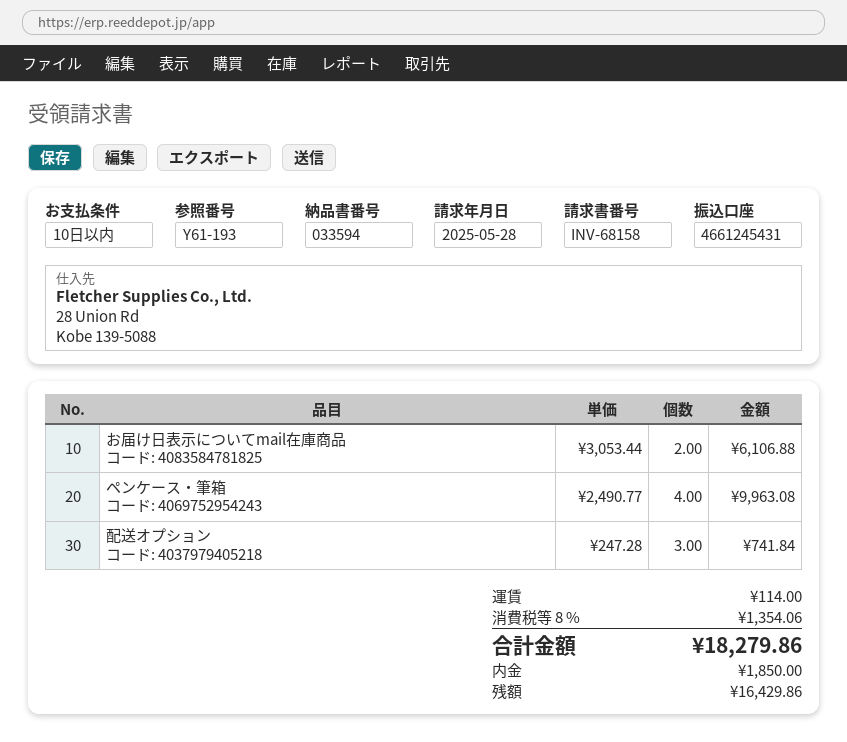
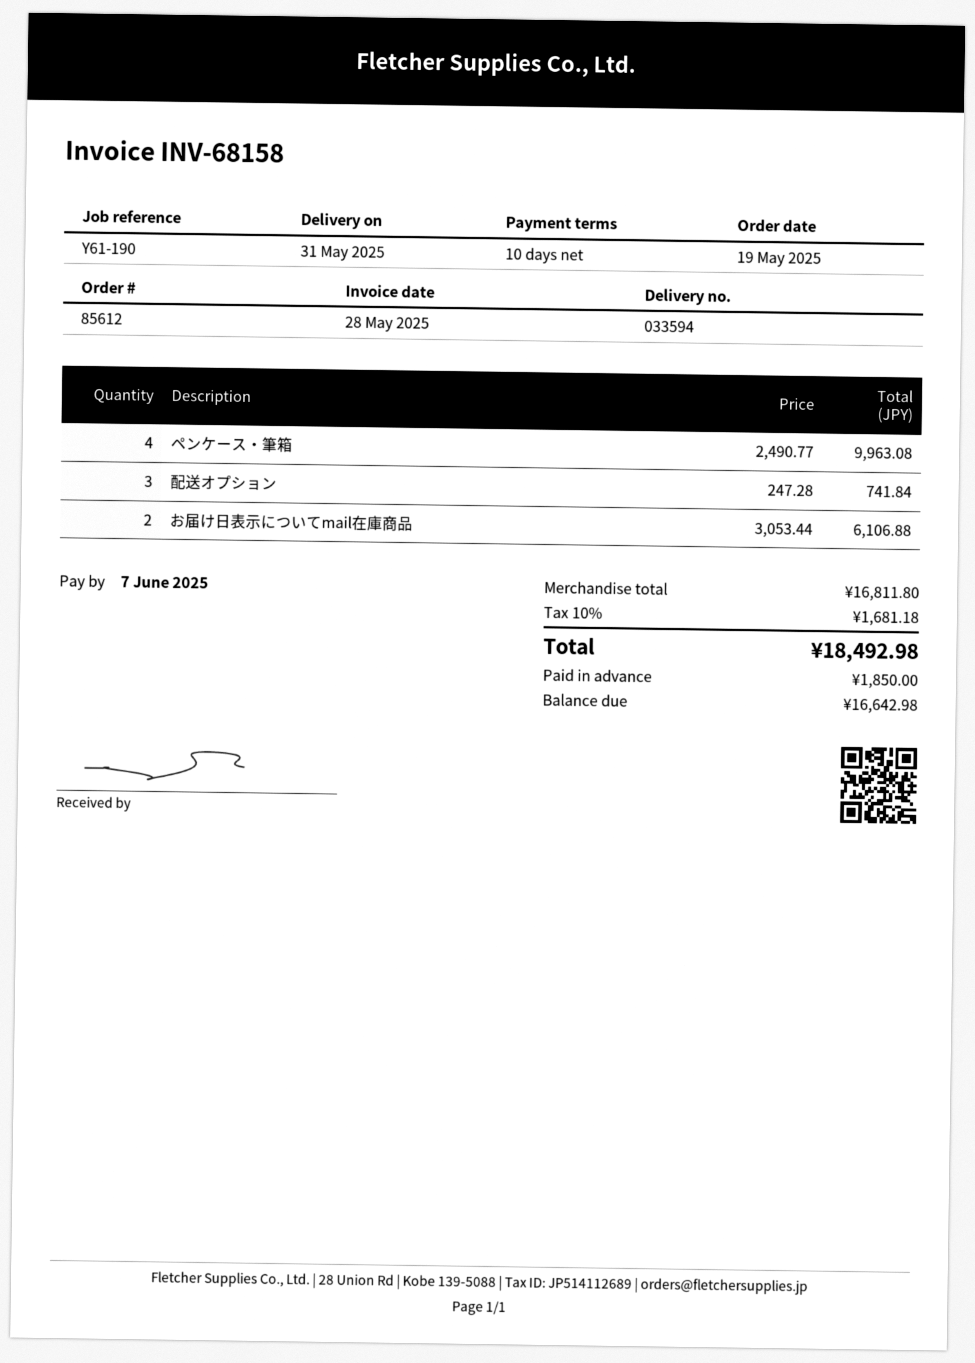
reference: Y61-193 -> Y61-190
shipping: 114.00 -> none
tax: 8% = 1354.06 -> 10% = 1681.18
total: 18279.86 -> 18492.98
balance: 16429.86 -> 16642.98

